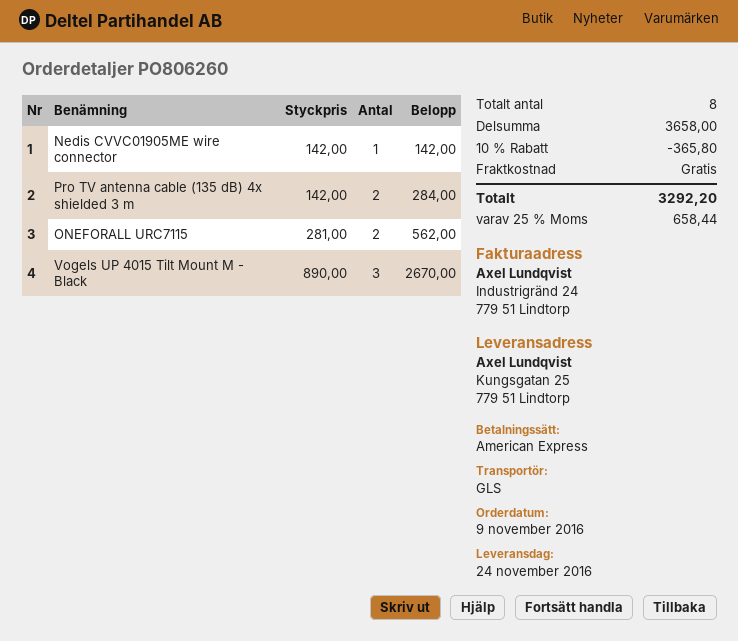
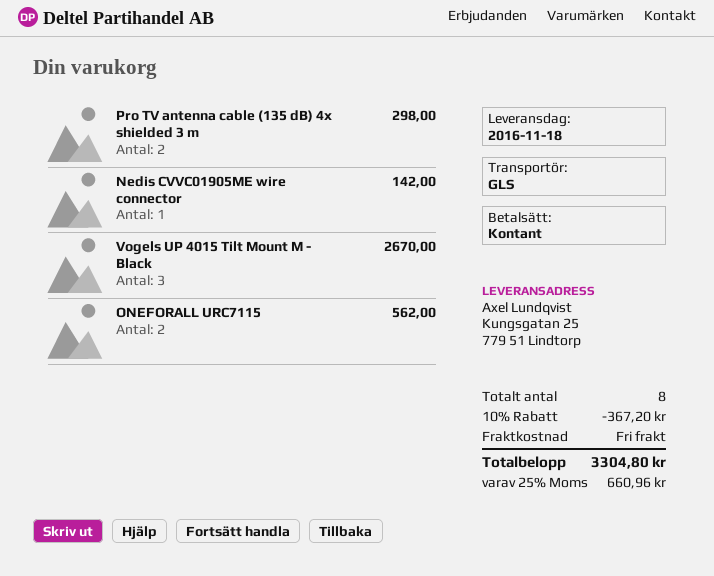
delivery date: 2016-11-24 -> 2016-11-18
payment method: American Express -> cash
Pro TV antenna cable (135 dB) 4x shielded 3 m: 2 for 284.00 -> 2 for 298.00
discount: 10% = 365.80 -> 10% = 367.20
tax: 25% = 658.44 -> 25% = 660.96
total: 3292.20 -> 3304.80

